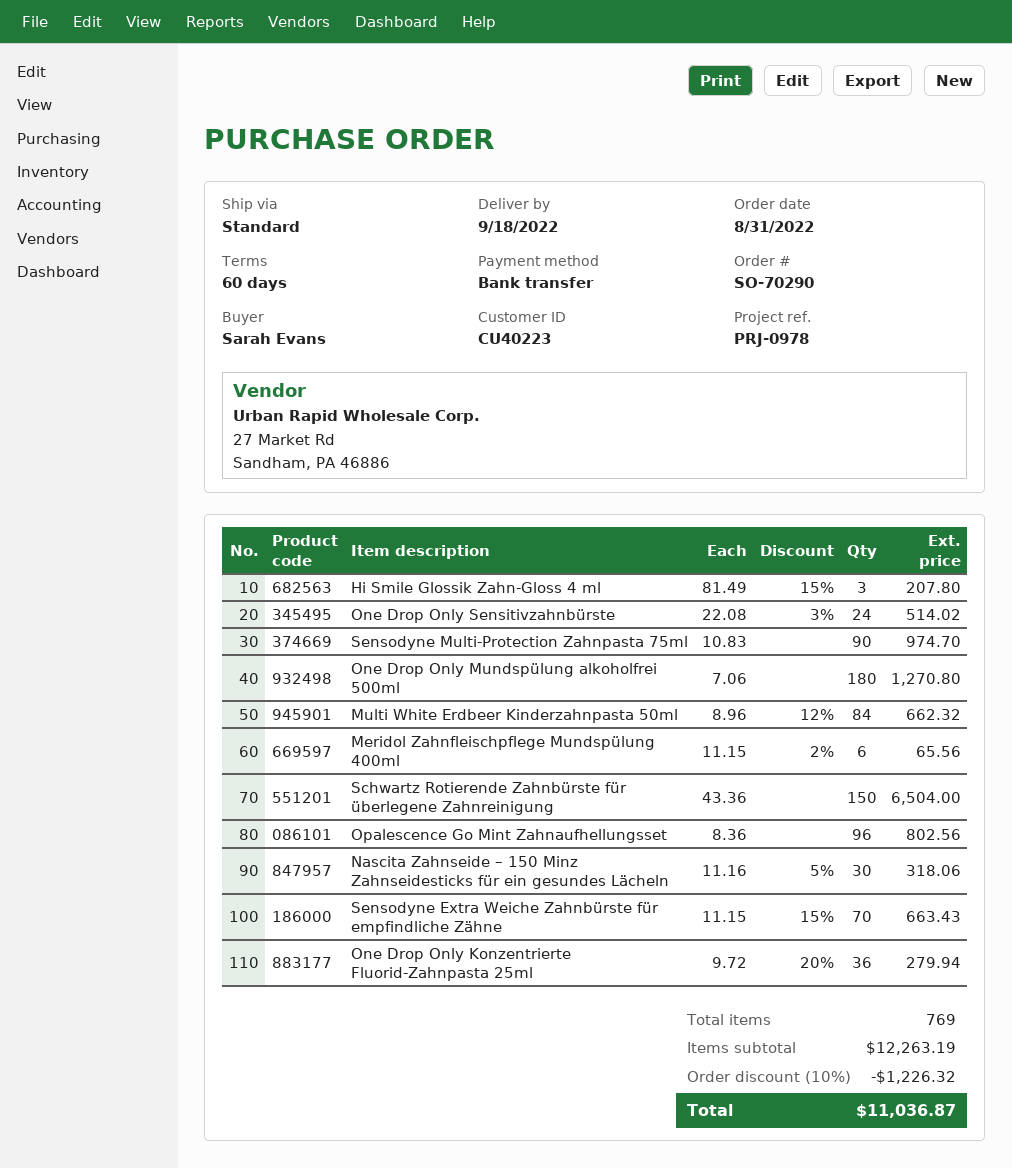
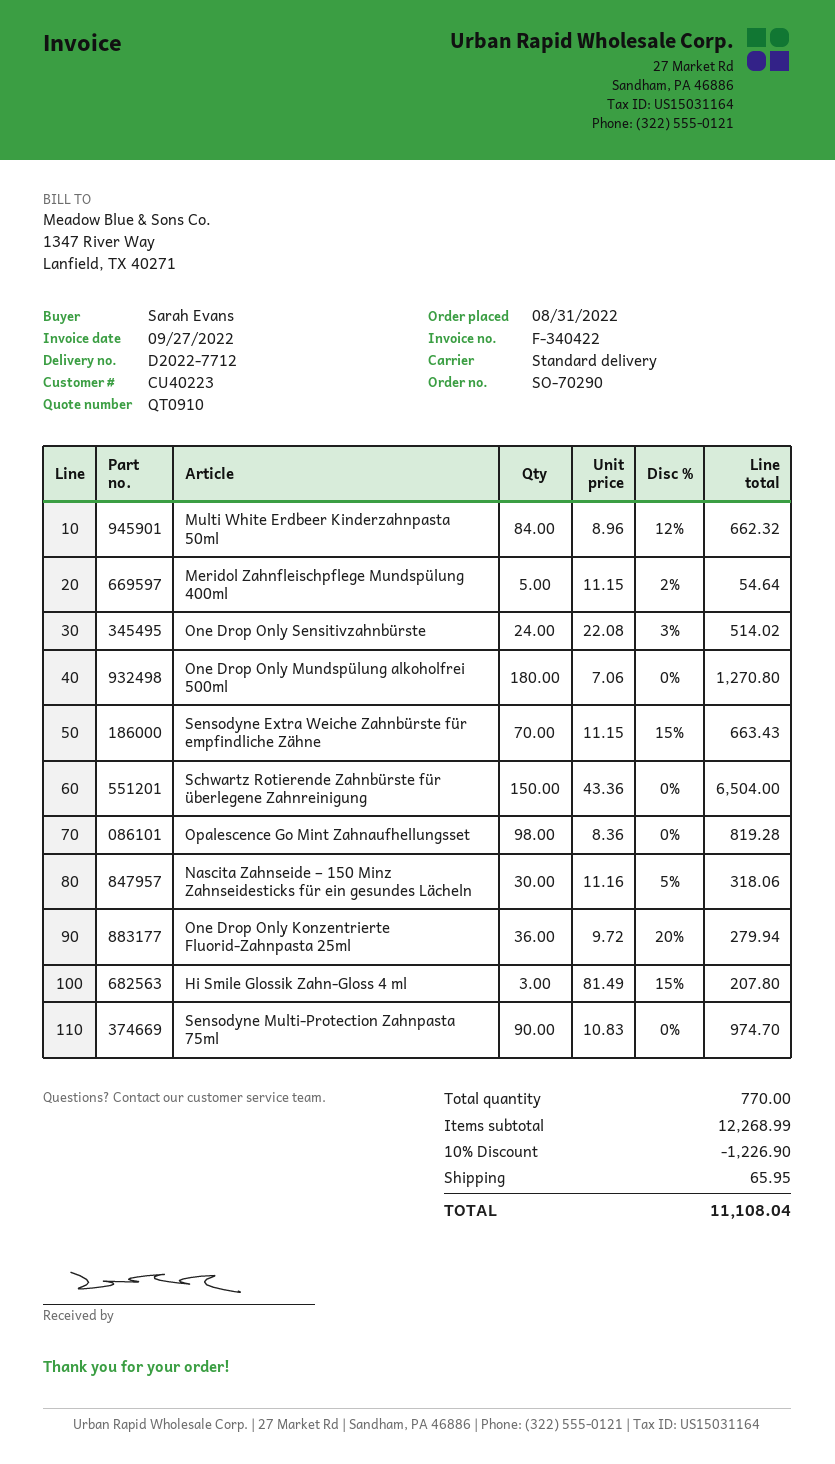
Meridol Zahnfleischpflege Mundspülung 400ml: 6 x 11.15 - 2% = 65.56 -> 5 x 11.15 - 2% = 54.64
Opalescence Go Mint Zahnaufhellungsset: 96 x 8.36 = 802.56 -> 98 x 8.36 = 819.28
total quantity: 769 -> 770
subtotal: 12263.19 -> 12268.99
discount: 10% = 1226.32 -> 10% = 1226.90
shipping: none -> 65.95
total: 11036.87 -> 11108.04

